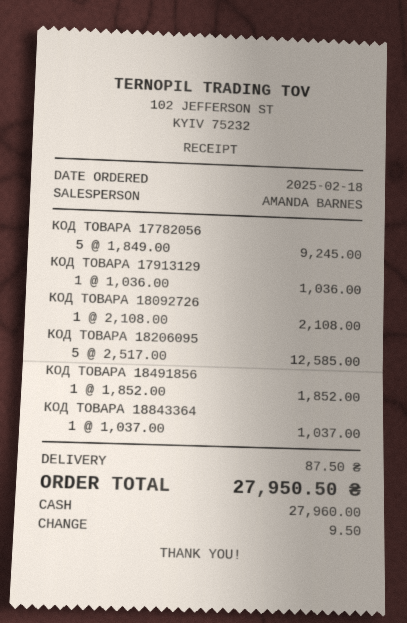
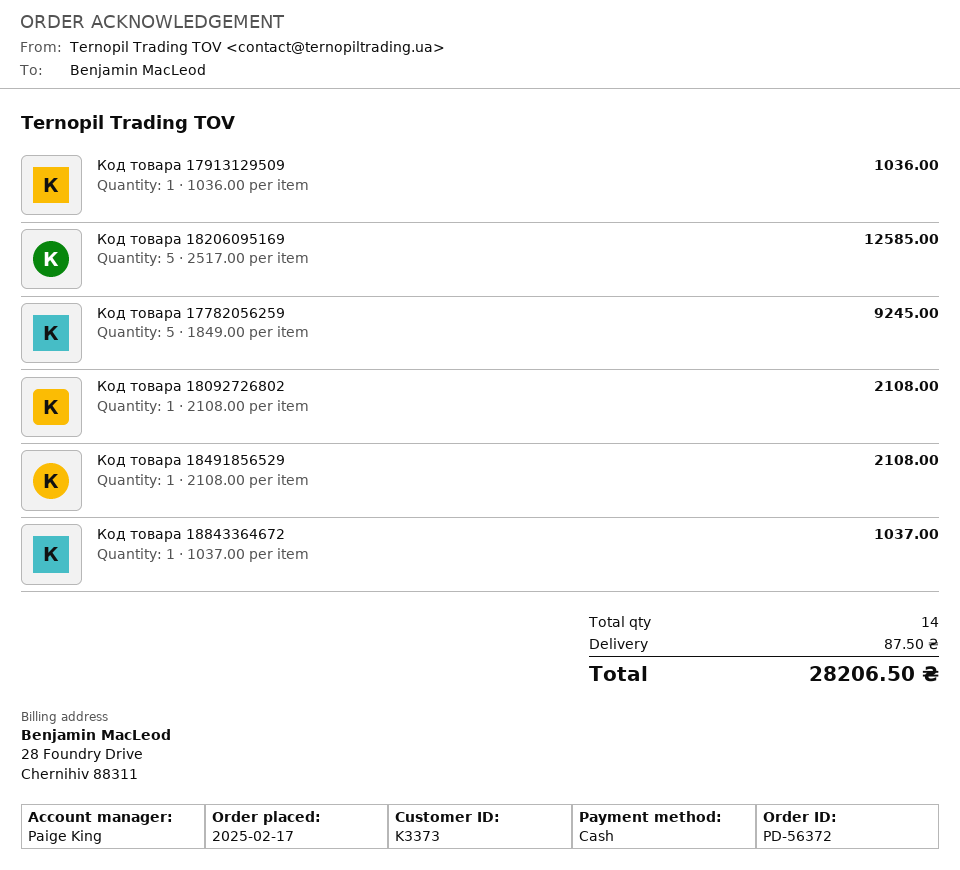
order date: 2025-02-18 -> 2025-02-17
sales rep: AMANDA BARNES -> Paige King
КОД ТОВАРА 18491856: 1 x 1852.00 = 1852.00 -> 1 x 2108.00 = 2108.00
total: 27950.50 -> 28206.50

